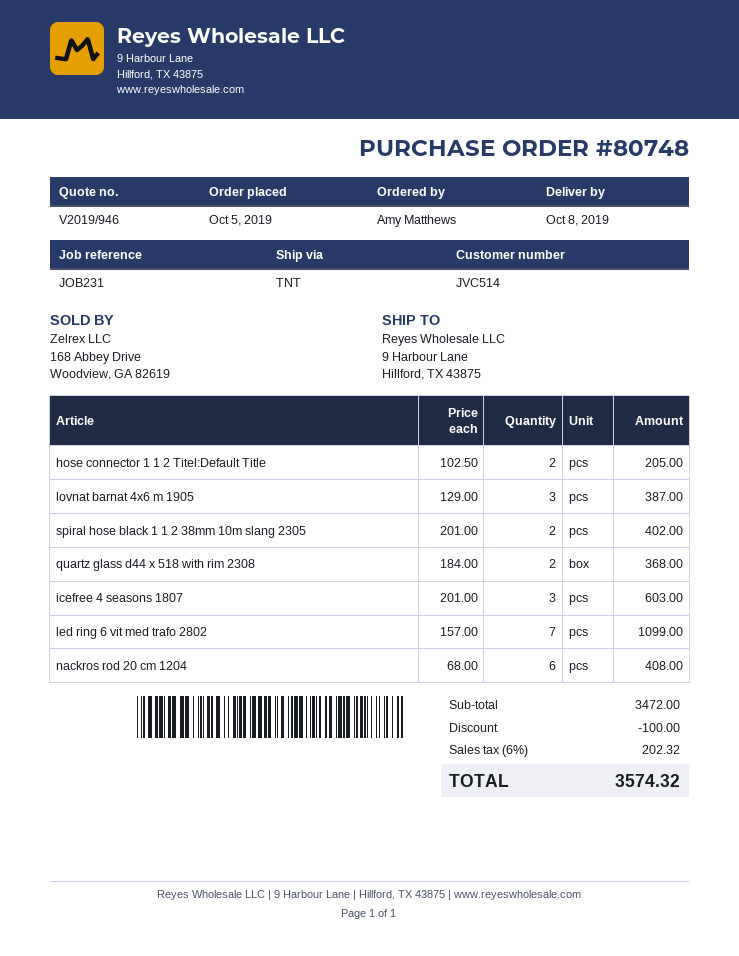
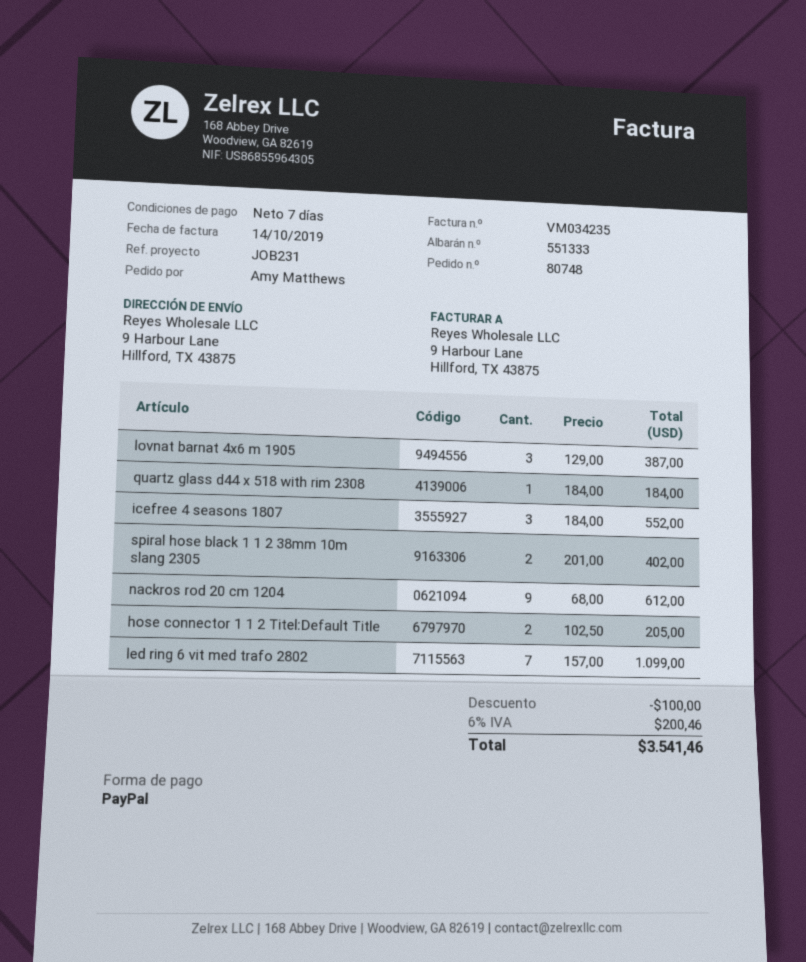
quartz glass d44 x 518 with rim 2308: 2 x 184.00 = 368.00 -> 1 x 184.00 = 184.00
icefree 4 seasons 1807: 3 x 201.00 = 603.00 -> 3 x 184.00 = 552.00
nackros rod 20 cm 1204: 6 x 68.00 = 408.00 -> 9 x 68.00 = 612.00
tax: 6% = 202.32 -> 6% = 200.46
total: 3574.32 -> 3541.46

